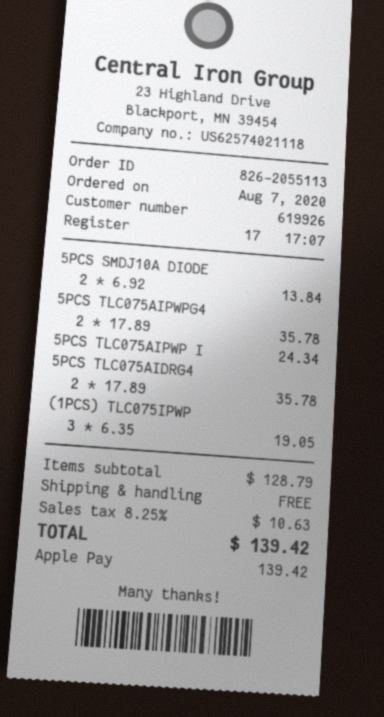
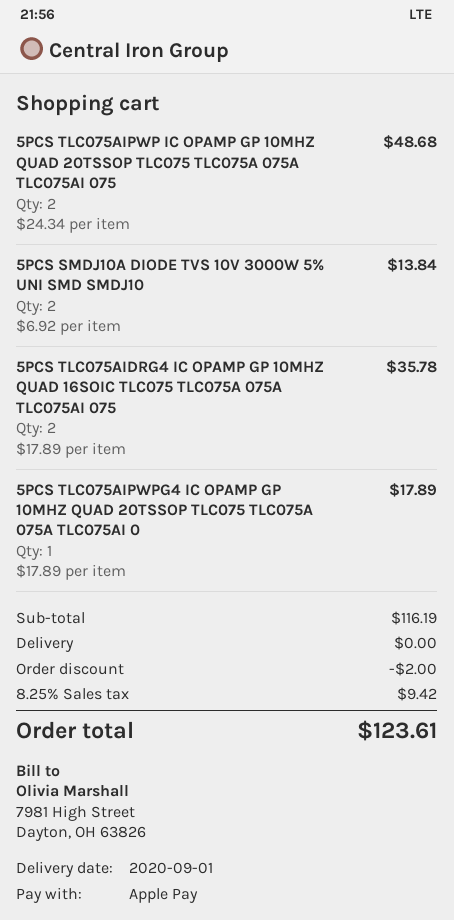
5PCS TLC075AIPWPG4: 2 x 17.89 = 35.78 -> 1 x 17.89 = 17.89
5PCS TLC075AIPWP I: 1 x 24.34 = 24.34 -> 2 x 24.34 = 48.68
(1PCS) TLC075IPWP: 3 x 6.35 = 19.05 -> none
subtotal: 128.79 -> 116.19
discount: none -> 2.00
tax: 8.25% = 10.63 -> 8.25% = 9.42
total: 139.42 -> 123.61

